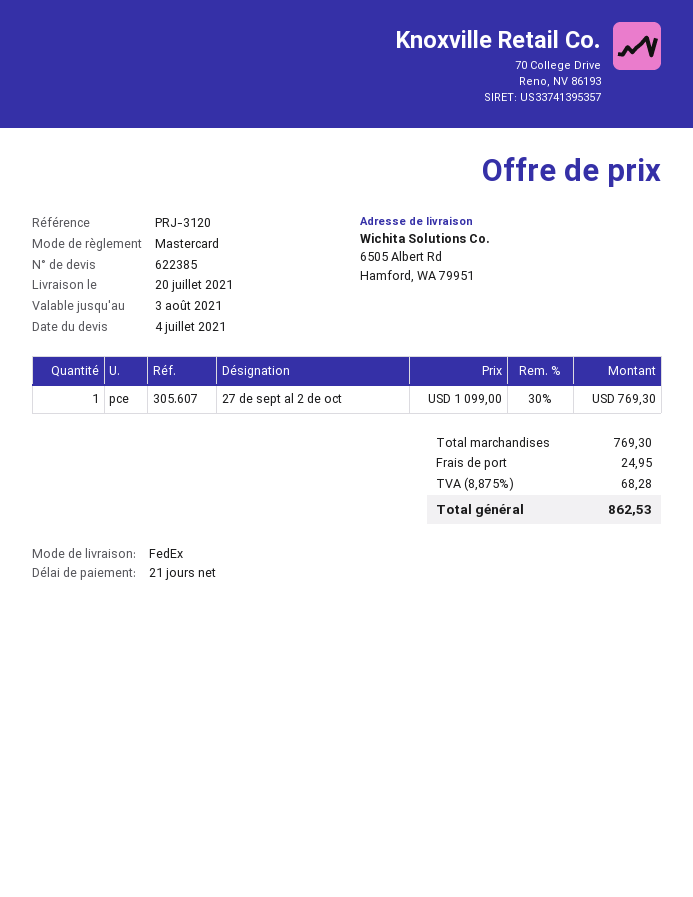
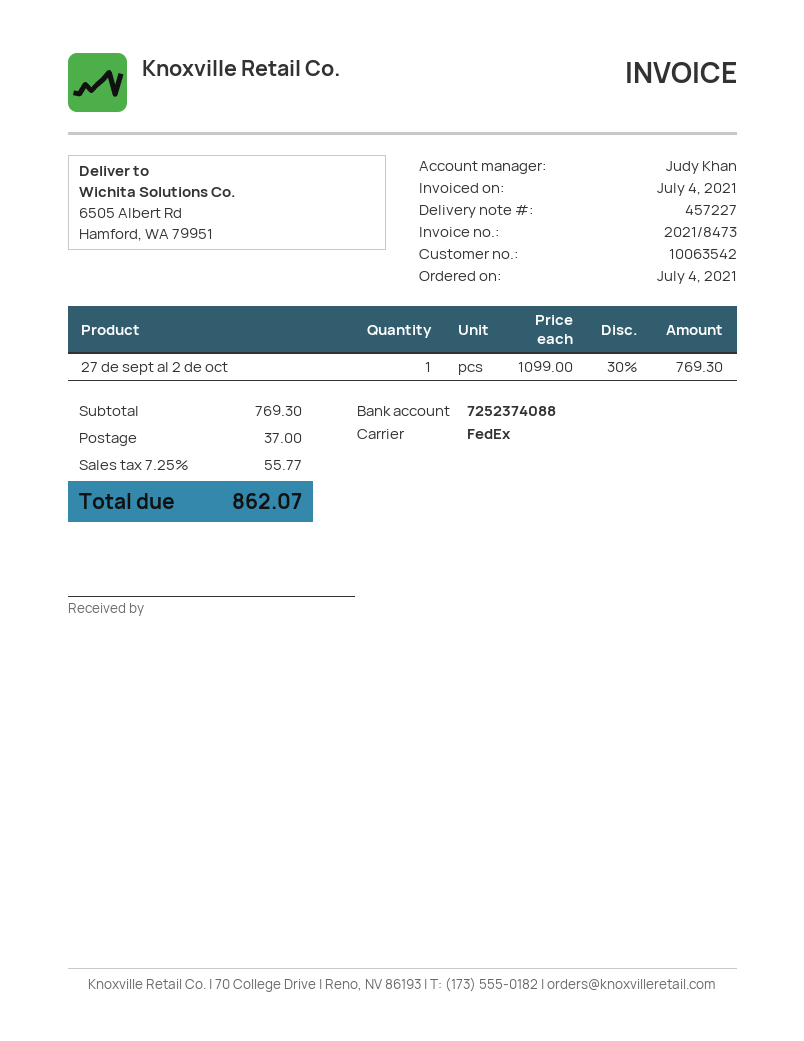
shipping: 24.95 -> 37.00
tax: 8.875% = 68.28 -> 7.25% = 55.77
total: 862.53 -> 862.07

